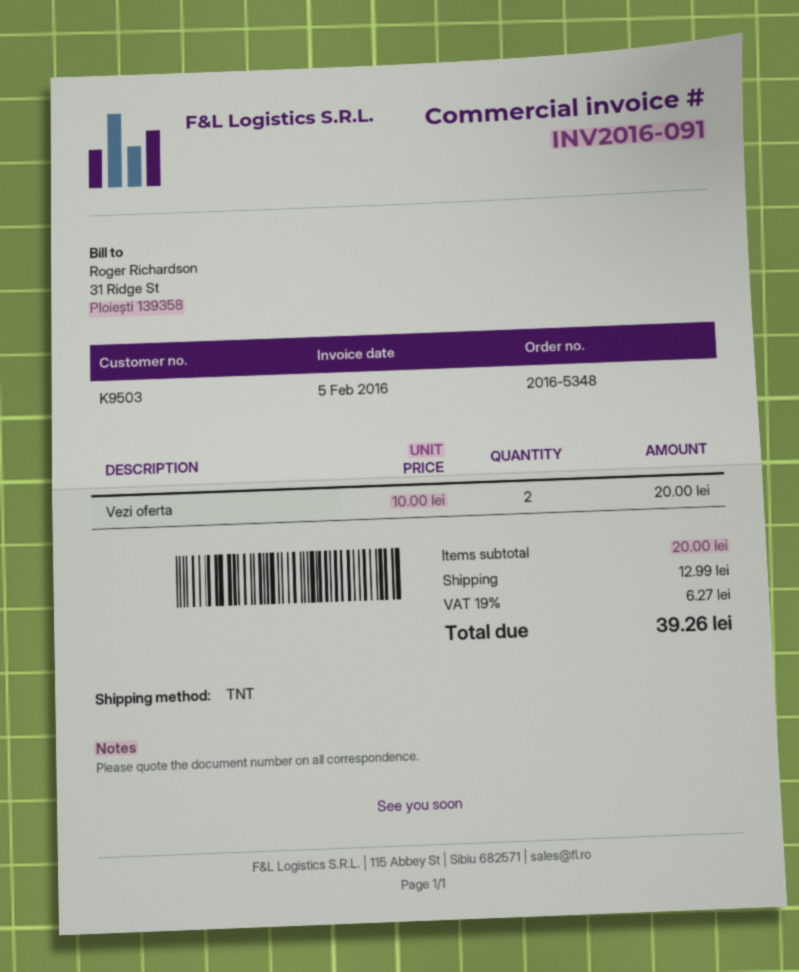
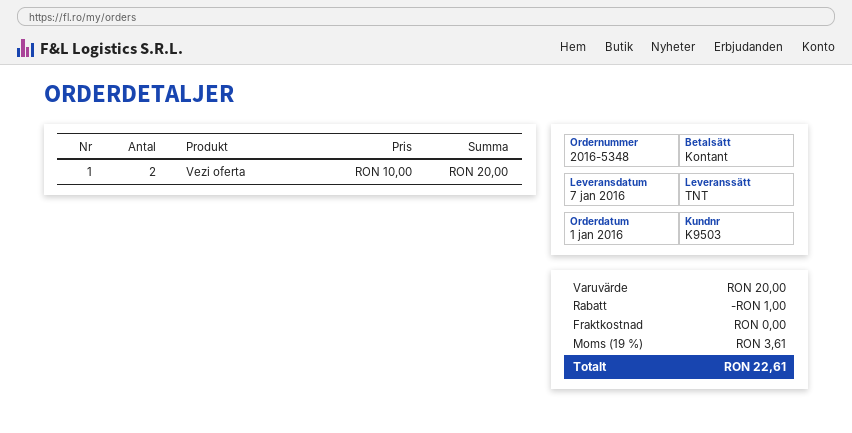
discount: none -> 1.00
shipping: 12.99 -> 0.00
tax: 19% = 6.27 -> 19% = 3.61
total: 39.26 -> 22.61

